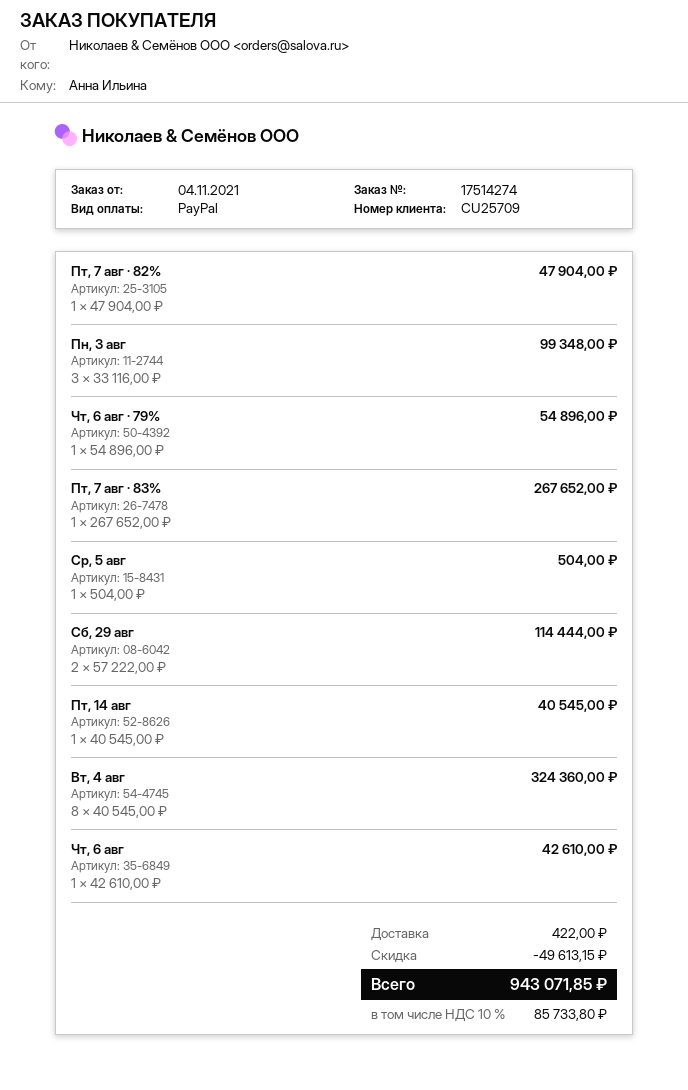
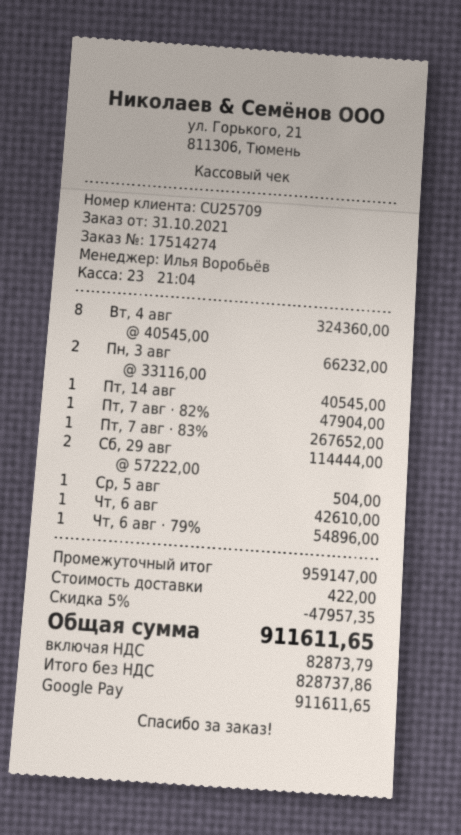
order date: 2021-11-04 -> 2021-10-31
payment method: PayPal -> Google Pay
Пн, 3 авг: 3 x 33116.00 = 99348.00 -> 2 x 33116.00 = 66232.00
discount: 49613.15 -> 47957.35
tax: 85733.80 -> 82873.79
total: 943071.85 -> 911611.65

